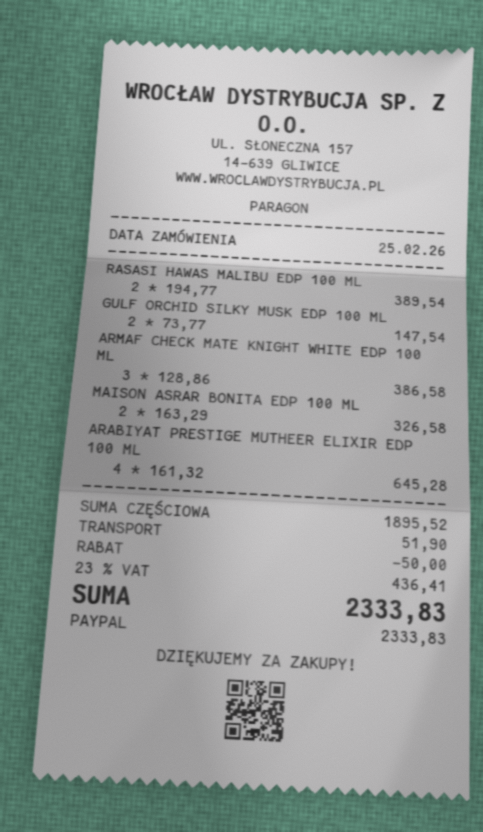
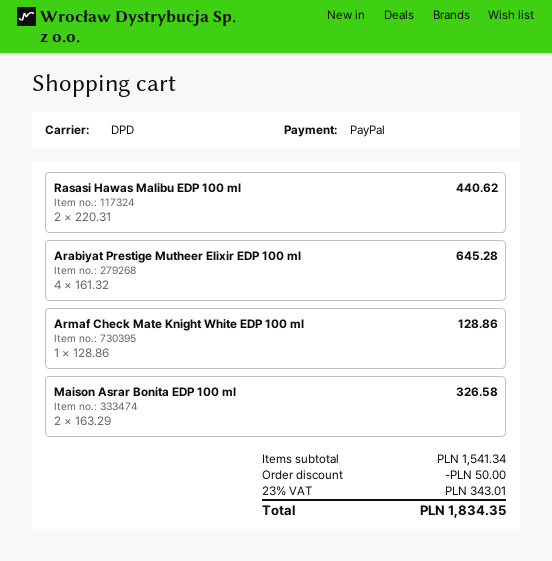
RASASI HAWAS MALIBU EDP 100 ML: 2 x 194.77 = 389.54 -> 2 x 220.31 = 440.62
GULF ORCHID SILKY MUSK EDP 100 ML: 2 x 73.77 = 147.54 -> none
ARMAF CHECK MATE KNIGHT WHITE EDP 100 ML: 3 x 128.86 = 386.58 -> 1 x 128.86 = 128.86
subtotal: 1895.52 -> 1541.34
shipping: 51.90 -> none
tax: 23% = 436.41 -> 23% = 343.01
total: 2333.83 -> 1834.35

